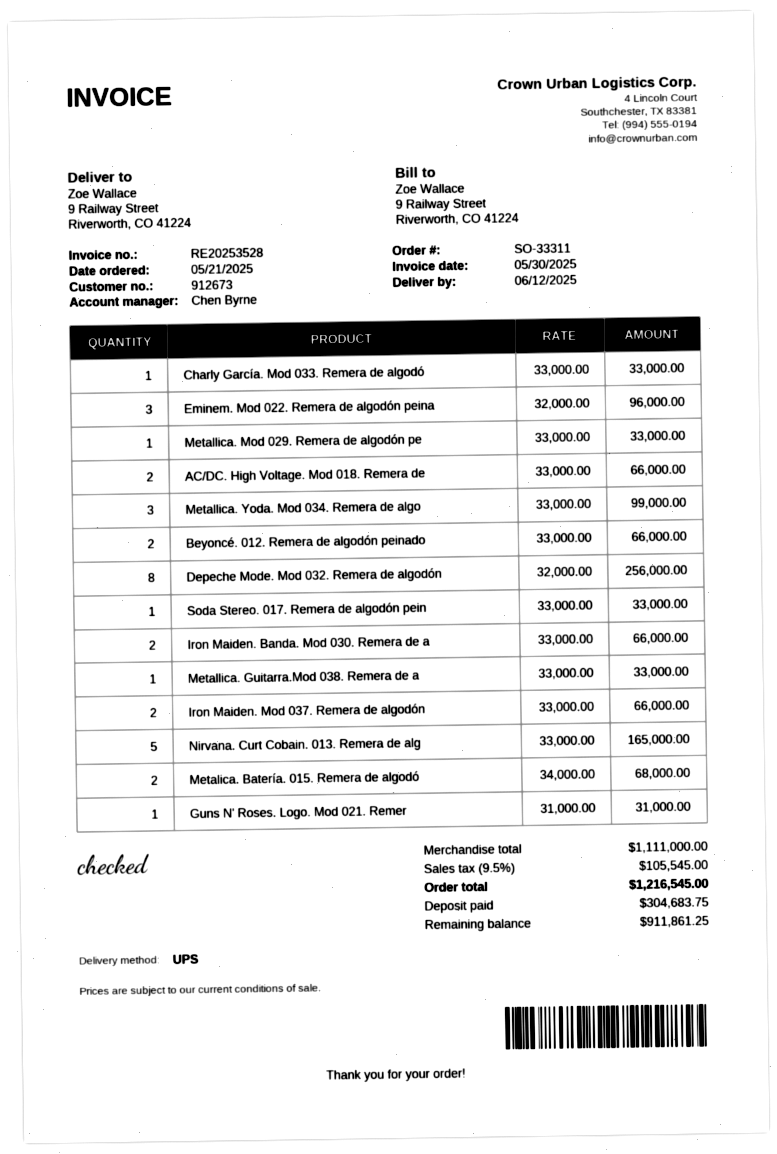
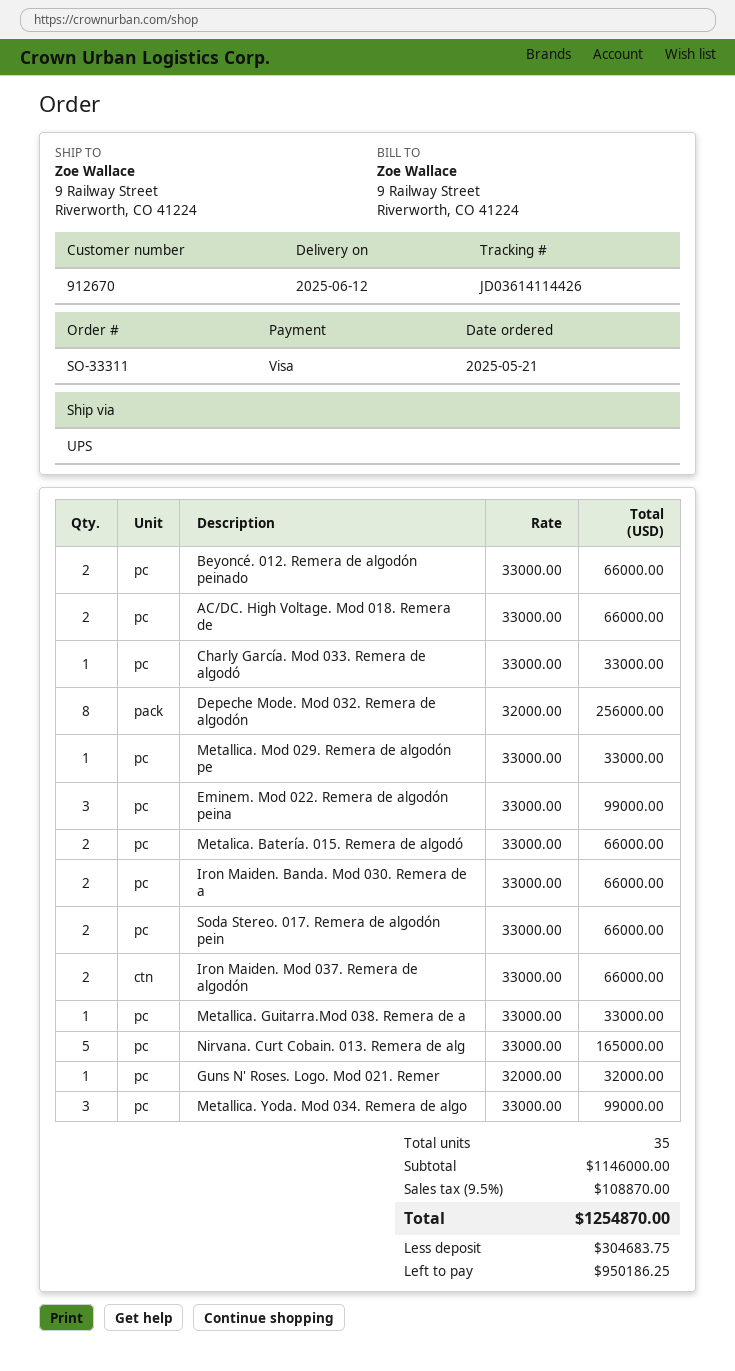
customer number: 912673 -> 912670
Eminem. Mod 022. Remera de algodón peina: 3 x 32000.00 = 96000.00 -> 3 x 33000.00 = 99000.00
Soda Stereo. 017. Remera de algodón pein: 1 x 33000.00 = 33000.00 -> 2 x 33000.00 = 66000.00
Metalica. Batería. 015. Remera de algodó: 2 x 34000.00 = 68000.00 -> 2 x 33000.00 = 66000.00
Guns N' Roses. Logo. Mod 021. Remer: 1 x 31000.00 = 31000.00 -> 1 x 32000.00 = 32000.00
subtotal: 1111000.00 -> 1146000.00
tax: 9.5% = 105545.00 -> 9.5% = 108870.00
total: 1216545.00 -> 1254870.00
balance: 911861.25 -> 950186.25

